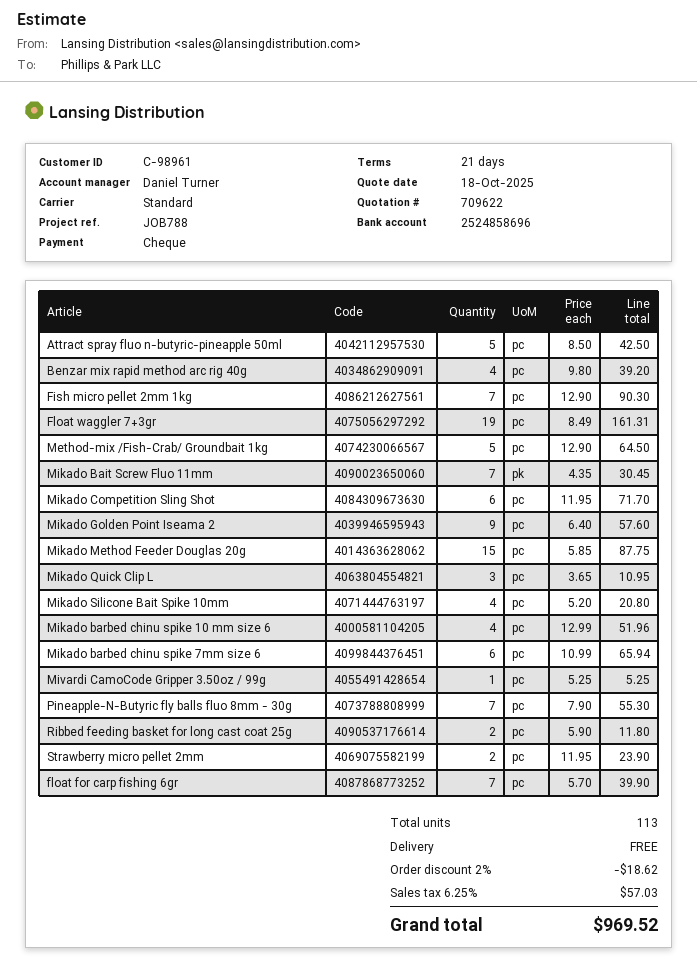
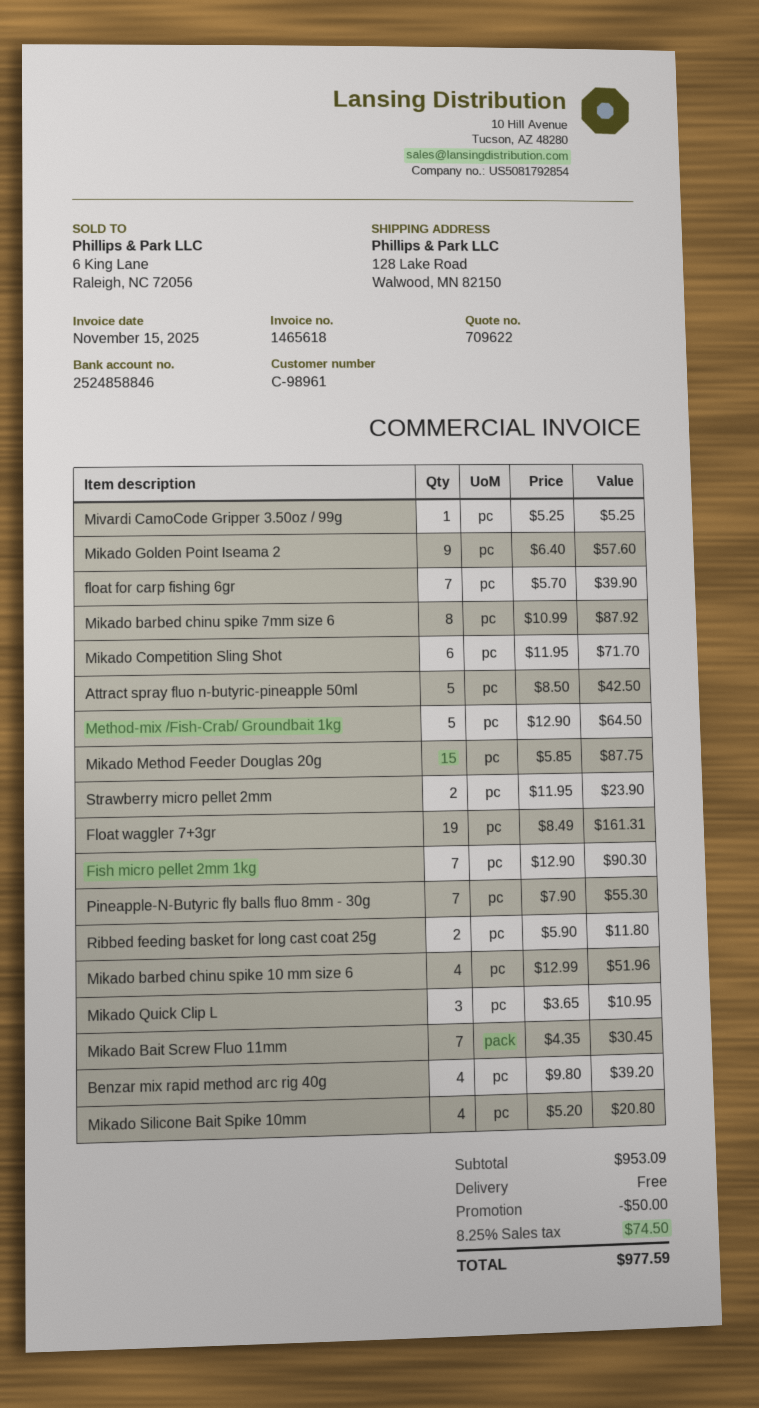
bank account: 2524858696 -> 2524858846
Mikado barbed chinu spike 7mm size 6: 6 x 10.99 = 65.94 -> 8 x 10.99 = 87.92
discount: 18.62 -> 50.00
tax: 6.25% = 57.03 -> 8.25% = 74.50
total: 969.52 -> 977.59

